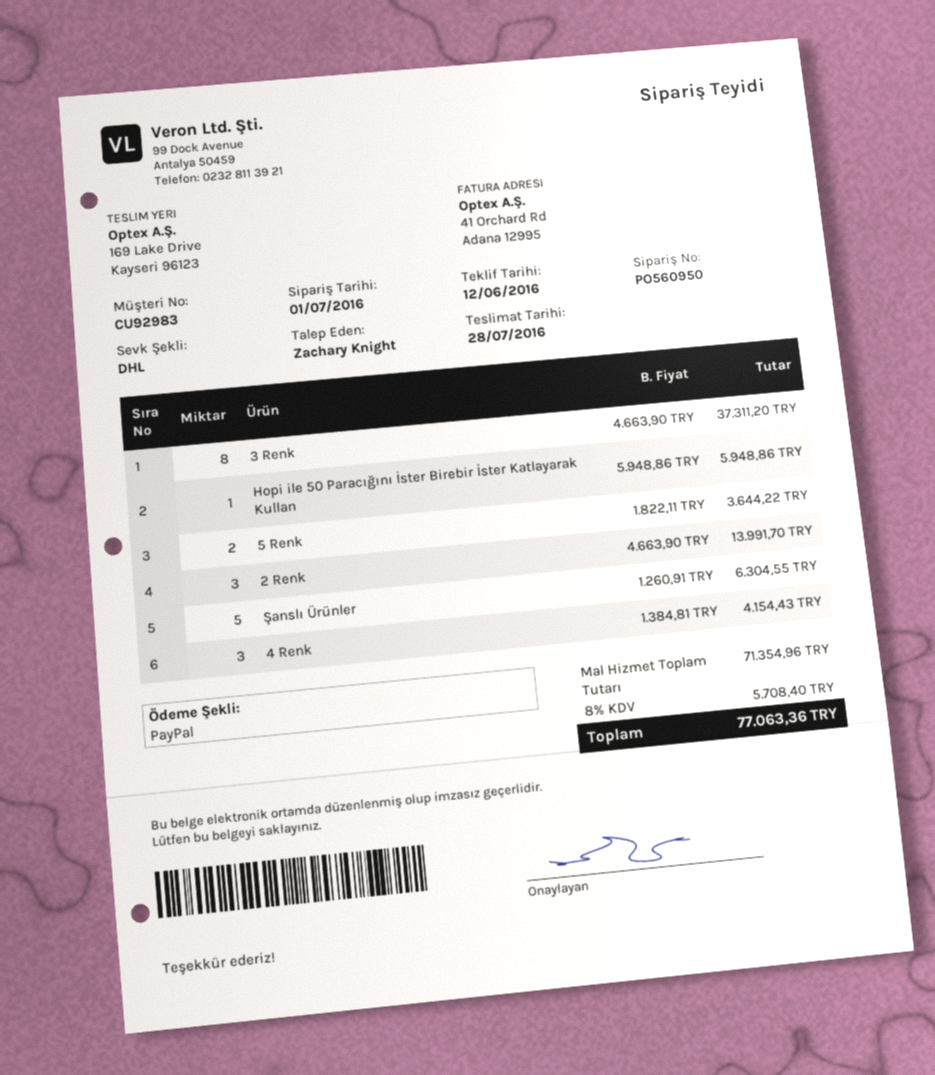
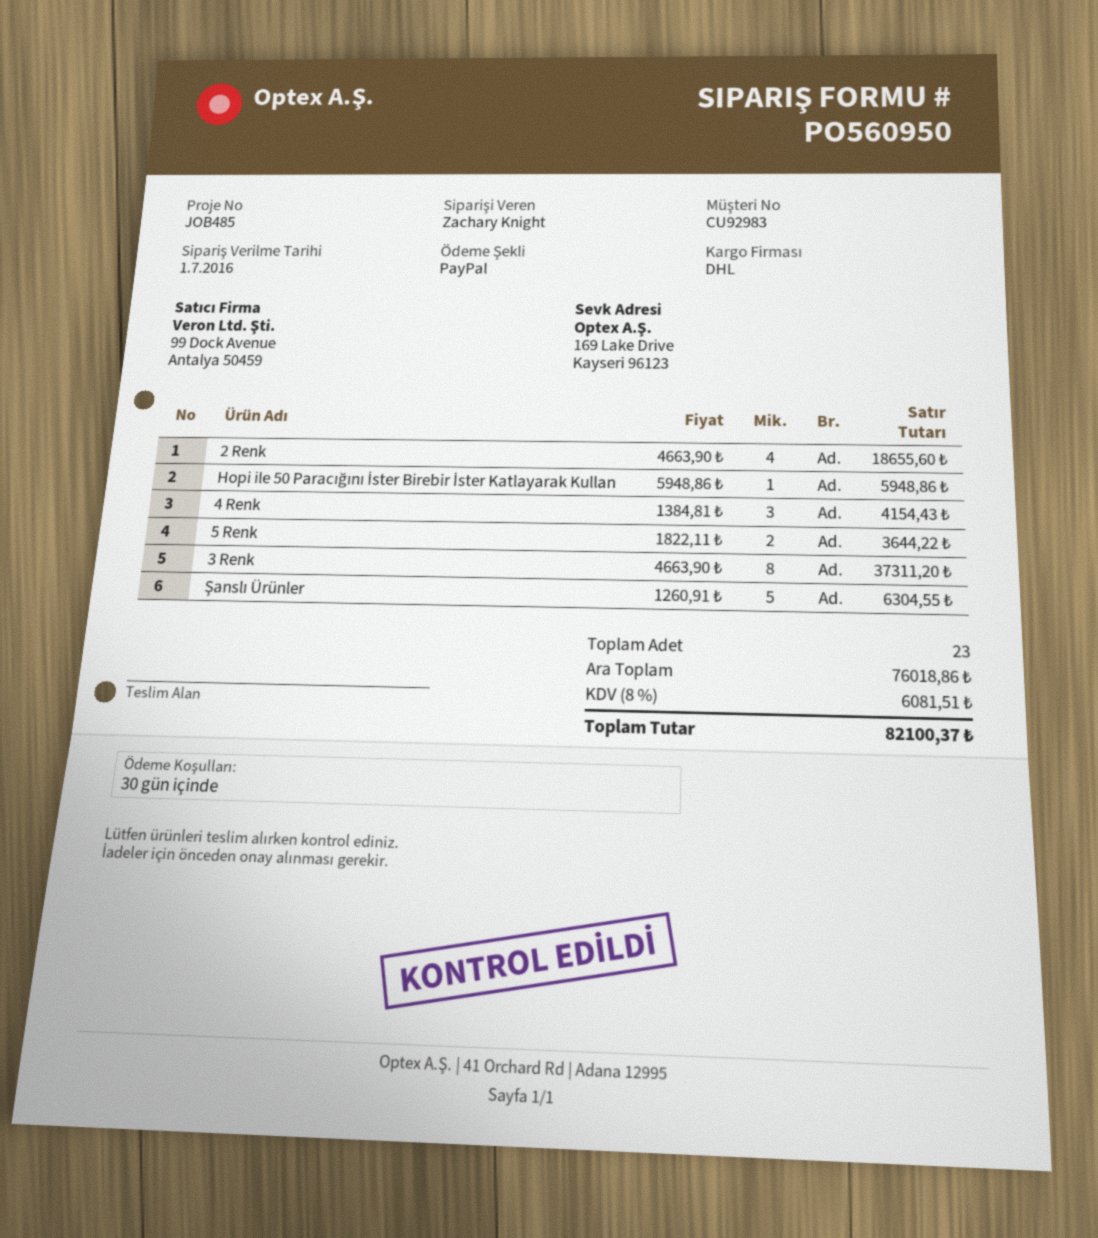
2 Renk: 3 x 4663.90 = 13991.70 -> 4 x 4663.90 = 18655.60
subtotal: 71354.96 -> 76018.86
tax: 8% = 5708.40 -> 8% = 6081.51
total: 77063.36 -> 82100.37

